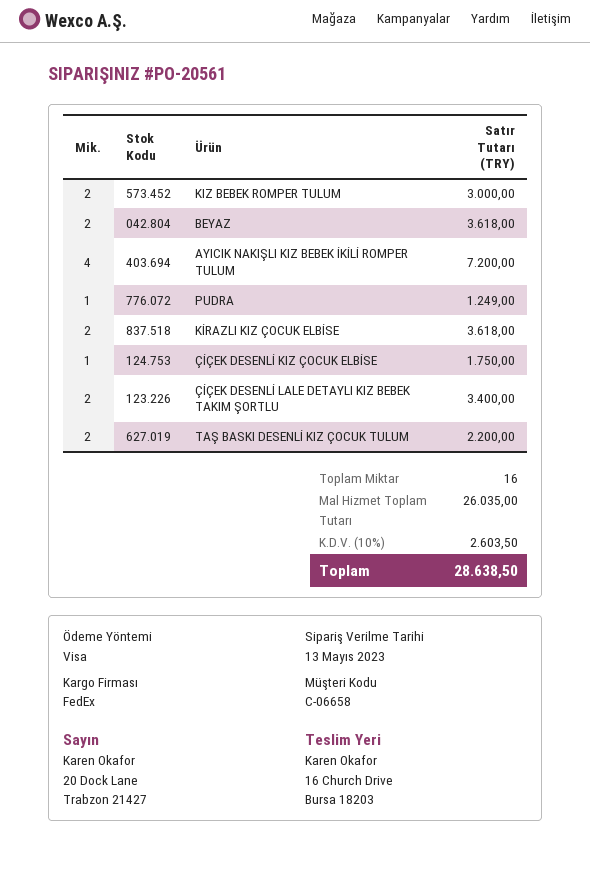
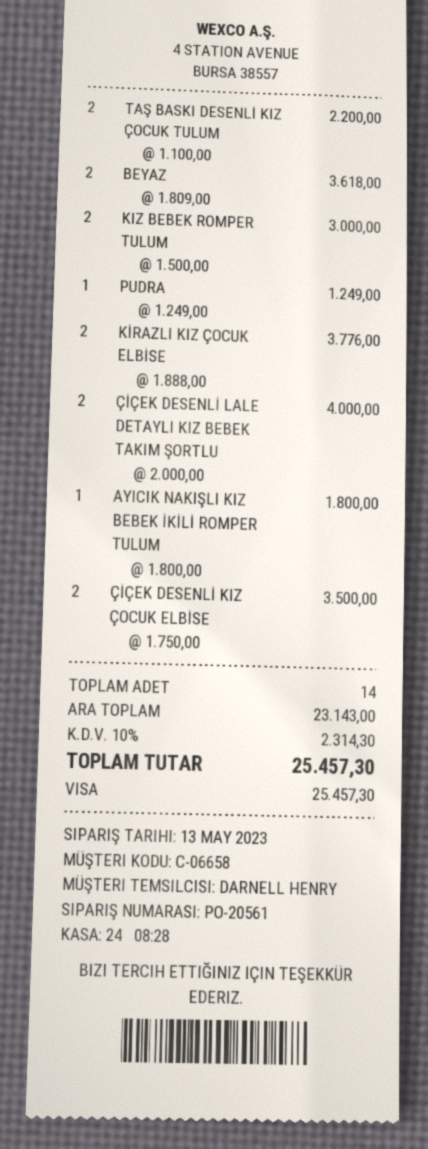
AYICIK NAKIŞLI KIZ BEBEK İKİLİ ROMPER TULUM: 4 for 7200.00 -> 1 for 1800.00
KİRAZLI KIZ ÇOCUK ELBİSE: 2 for 3618.00 -> 2 for 3776.00
ÇİÇEK DESENLİ KIZ ÇOCUK ELBİSE: 1 for 1750.00 -> 2 for 3500.00
ÇİÇEK DESENLİ LALE DETAYLI KIZ BEBEK TAKIM ŞORTLU: 2 for 3400.00 -> 2 for 4000.00
total quantity: 16 -> 14
subtotal: 26035.00 -> 23143.00
tax: 10% = 2603.50 -> 10% = 2314.30
total: 28638.50 -> 25457.30

